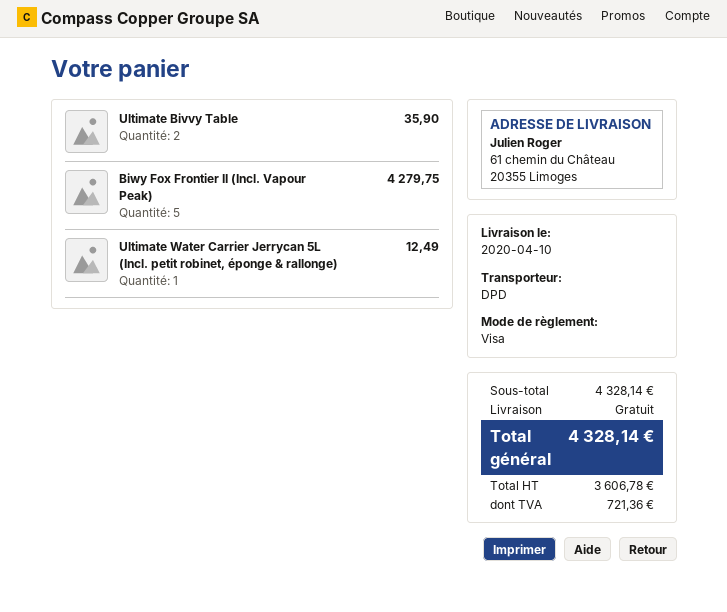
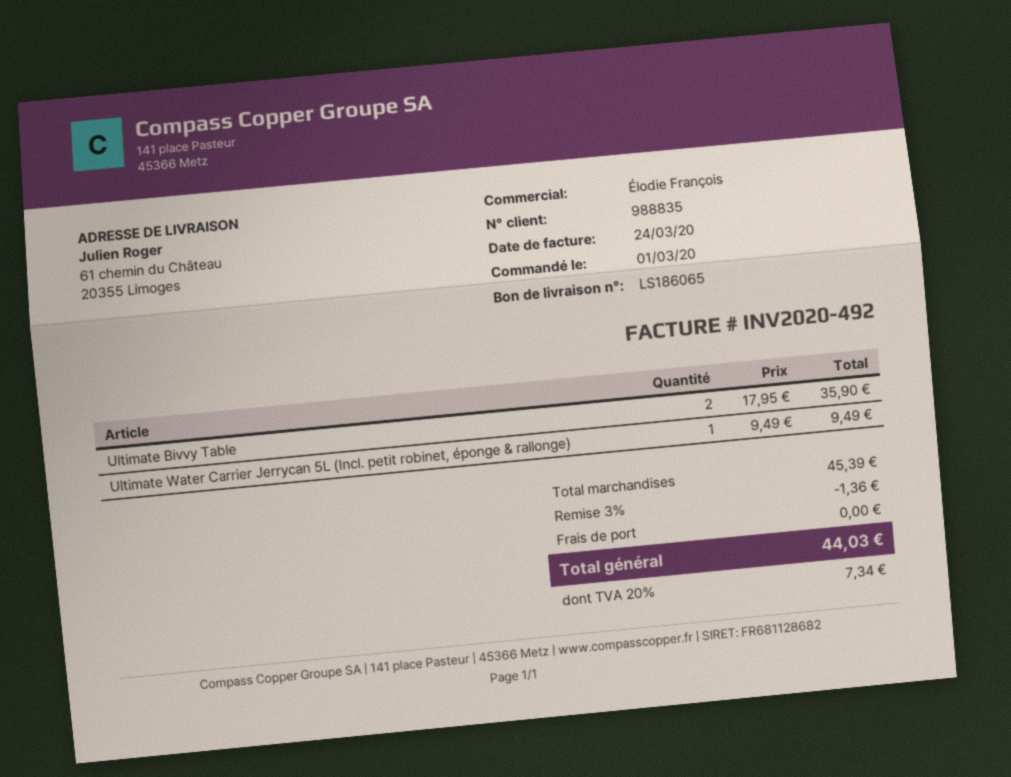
Biwy Fox Frontier II (Incl. Vapour Peak): 5 for 4279.75 -> none
Ultimate Water Carrier Jerrycan 5L (Incl. petit robinet, éponge & rallonge): 1 for 12.49 -> 1 for 9.49
subtotal: 4328.14 -> 45.39
discount: none -> 3% = 1.36
tax: 721.36 -> 7.34
total: 4328.14 -> 44.03

